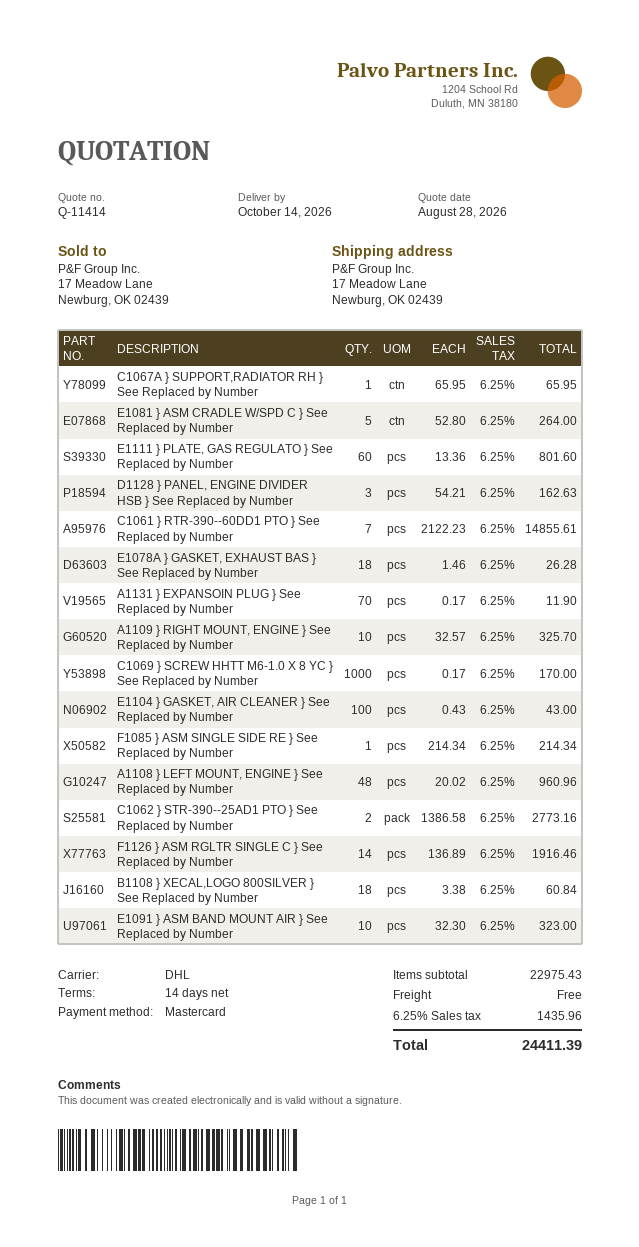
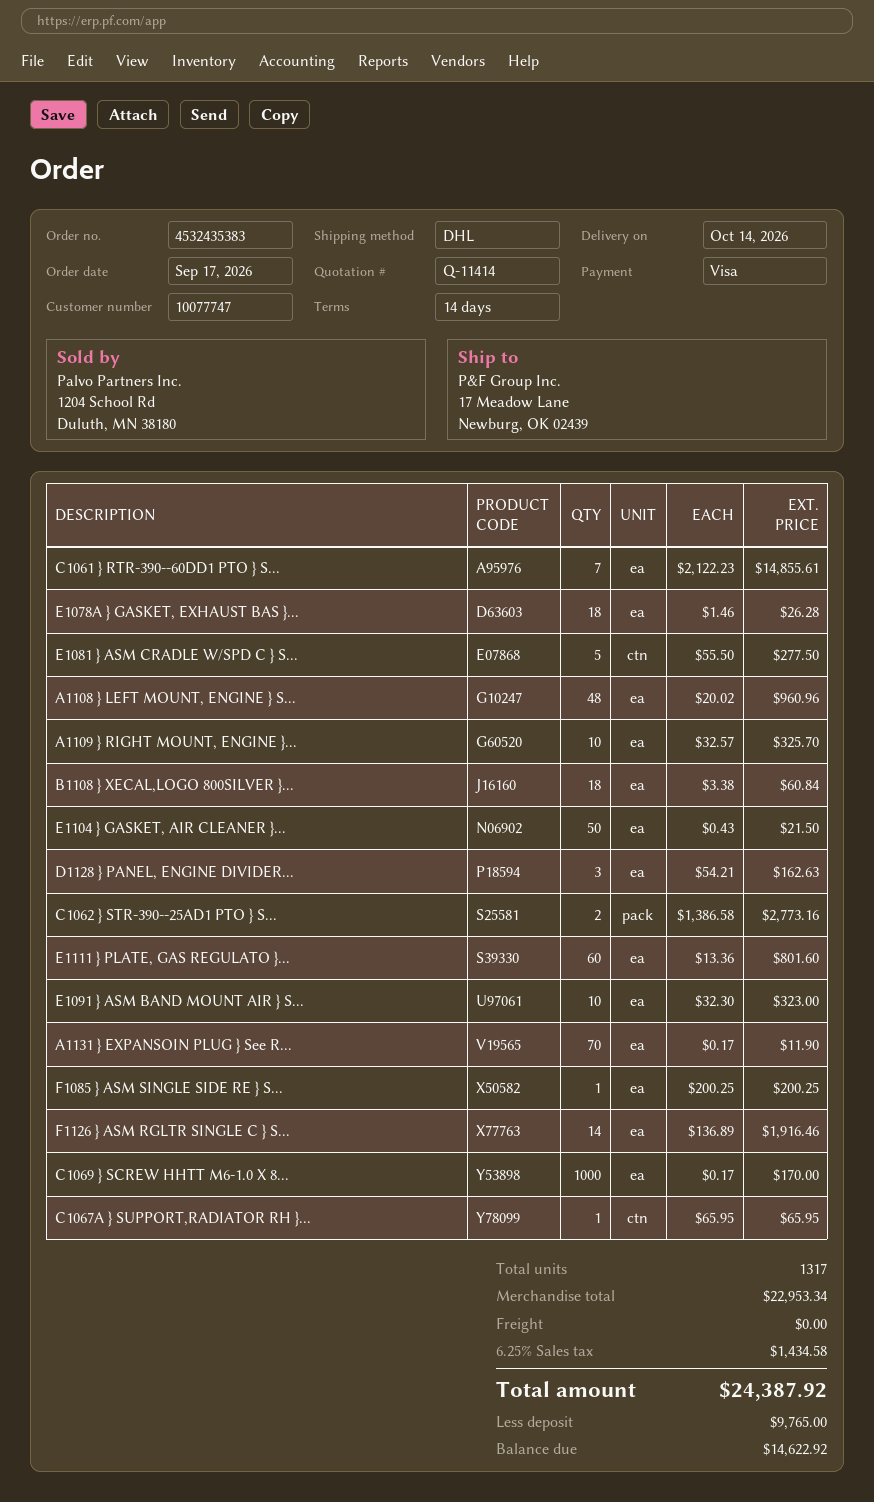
payment method: Mastercard -> Visa
E1081 } ASM CRADLE W/SPD C } See Replaced by Number: 5 x 52.80 = 264.00 -> 5 x 55.50 = 277.50
E1104 } GASKET, AIR CLEANER } See Replaced by Number: 100 x 0.43 = 43.00 -> 50 x 0.43 = 21.50
F1085 } ASM SINGLE SIDE RE } See Replaced by Number: 1 x 214.34 = 214.34 -> 1 x 200.25 = 200.25
subtotal: 22975.43 -> 22953.34
tax: 6.25% = 1435.96 -> 6.25% = 1434.58
total: 24411.39 -> 24387.92

